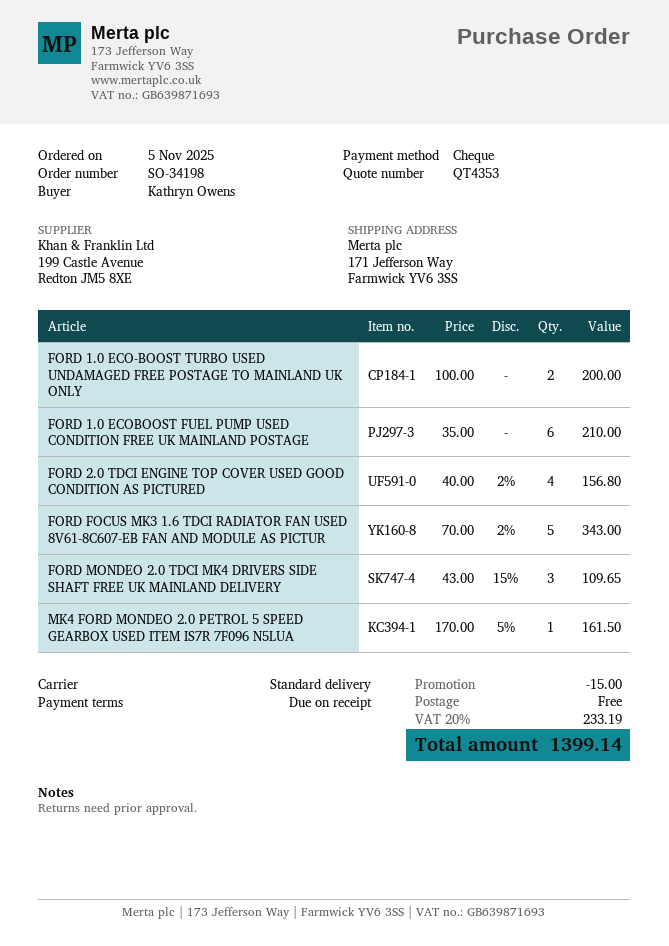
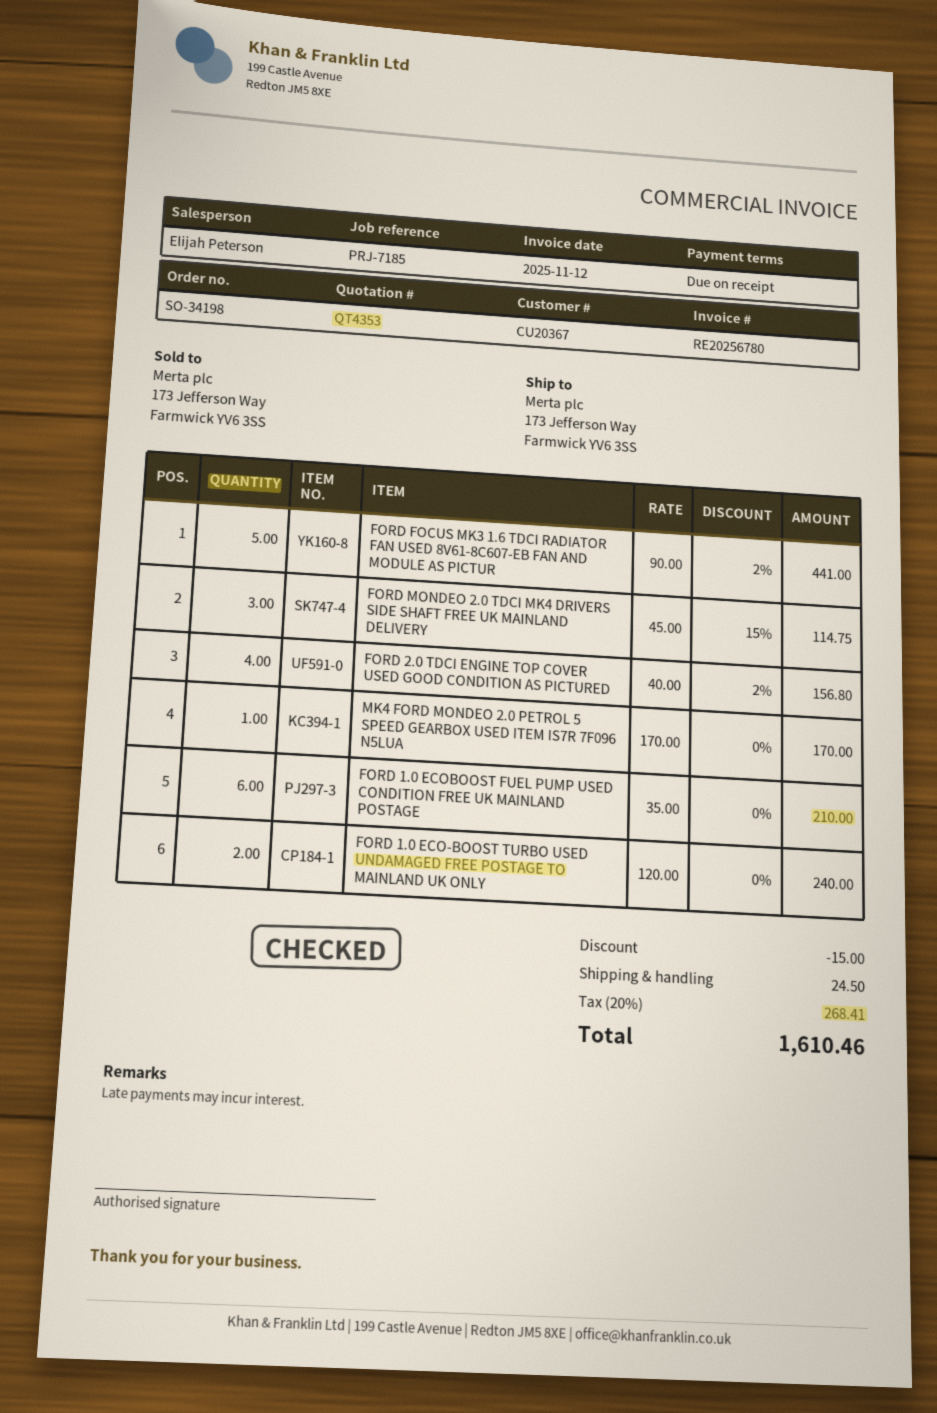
ship to: 171 Jefferson Way, Farmwick YV6 3SS -> 173 Jefferson Way, Farmwick YV6 3SS
FORD 1.0 ECO-BOOST TURBO USED UNDAMAGED FREE POSTAGE TO MAINLAND UK ONLY: 2 x 100.00 = 200.00 -> 2 x 120.00 = 240.00
FORD FOCUS MK3 1.6 TDCI RADIATOR FAN USED 8V61-8C607-EB FAN AND MODULE AS PICTUR: 5 x 70.00 - 2% = 343.00 -> 5 x 90.00 - 2% = 441.00
FORD MONDEO 2.0 TDCI MK4 DRIVERS SIDE SHAFT FREE UK MAINLAND DELIVERY: 3 x 43.00 - 15% = 109.65 -> 3 x 45.00 - 15% = 114.75
MK4 FORD MONDEO 2.0 PETROL 5 SPEED GEARBOX USED ITEM IS7R 7F096 N5LUA: 1 x 170.00 - 5% = 161.50 -> 1 x 170.00 = 170.00
shipping: 0.00 -> 24.50
tax: 20% = 233.19 -> 20% = 268.41
total: 1399.14 -> 1610.46

